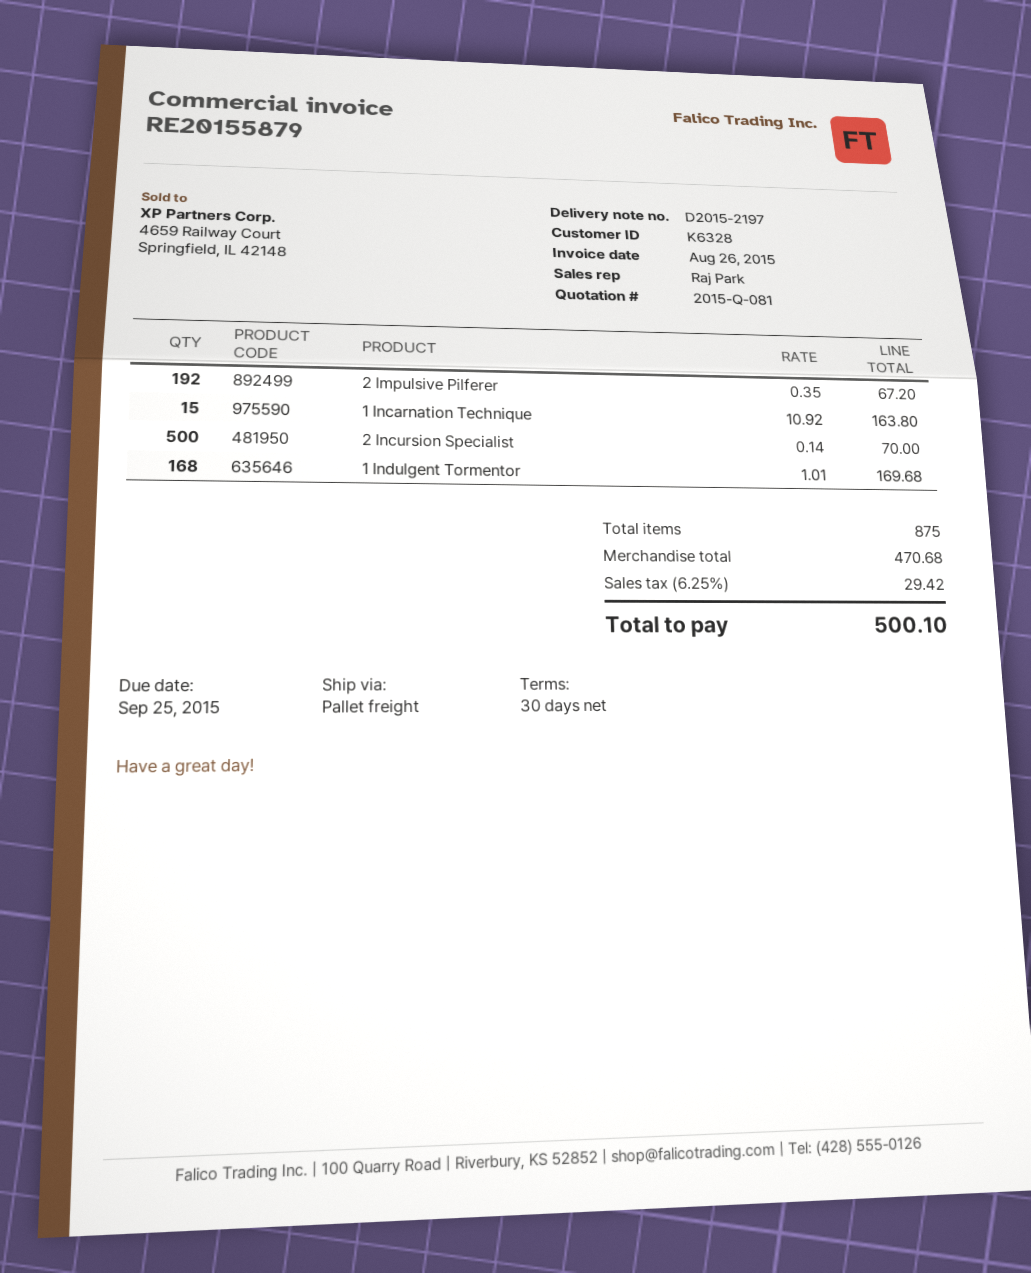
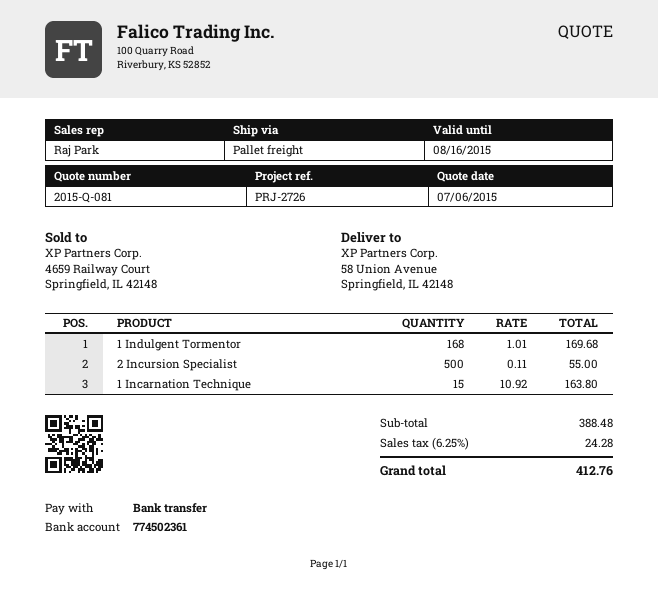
2 Impulsive Pilferer: 192 x 0.35 = 67.20 -> none
2 Incursion Specialist: 500 x 0.14 = 70.00 -> 500 x 0.11 = 55.00
subtotal: 470.68 -> 388.48
tax: 6.25% = 29.42 -> 6.25% = 24.28
total: 500.10 -> 412.76

